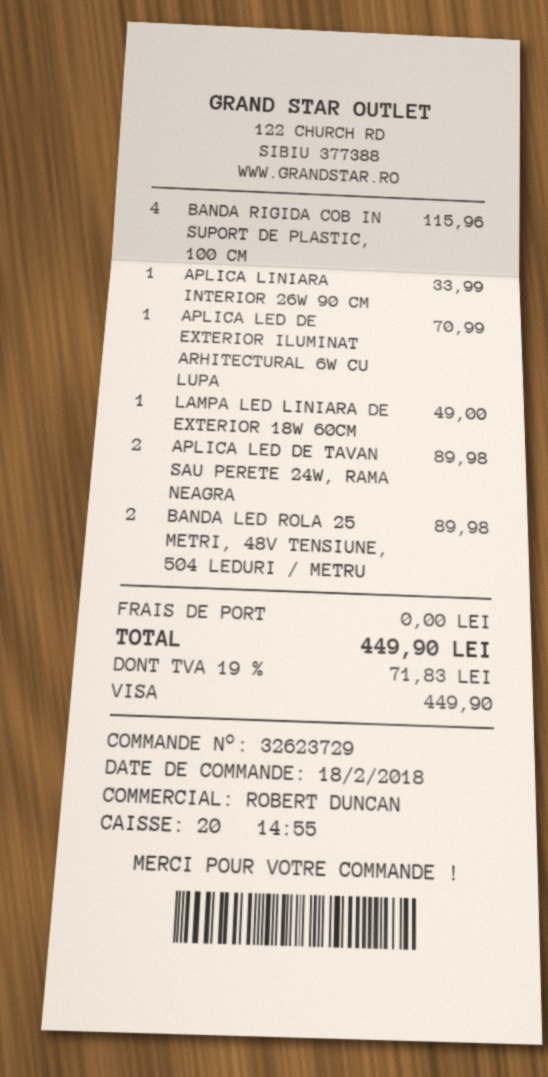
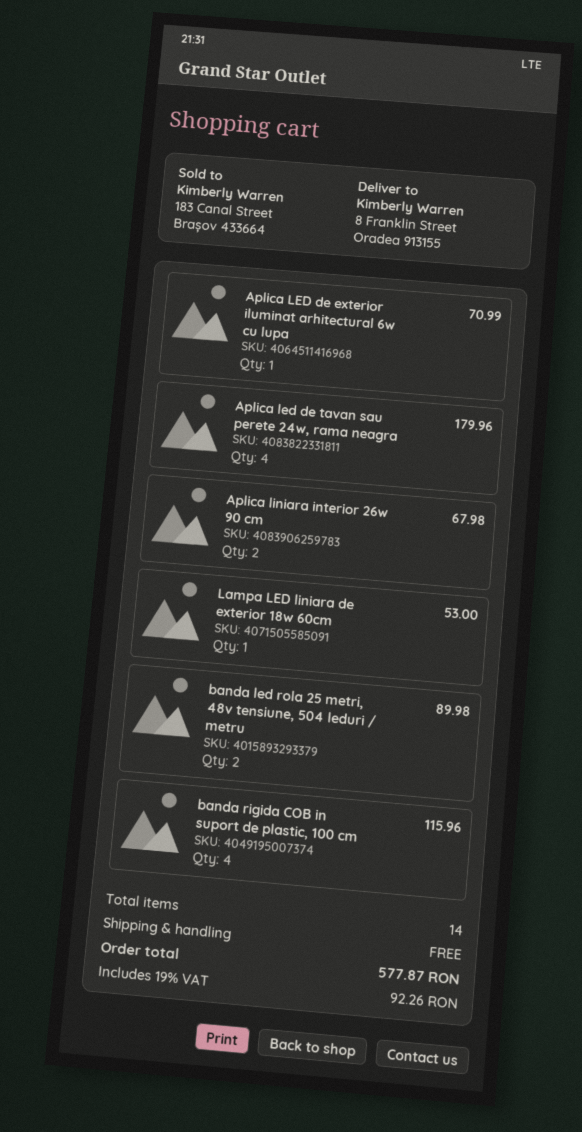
APLICA LINIARA INTERIOR 26W 90 CM: 1 for 33.99 -> 2 for 67.98
LAMPA LED LINIARA DE EXTERIOR 18W 60CM: 1 for 49.00 -> 1 for 53.00
APLICA LED DE TAVAN SAU PERETE 24W, RAMA NEAGRA: 2 for 89.98 -> 4 for 179.96
tax: 19% = 71.83 -> 19% = 92.26
total: 449.90 -> 577.87

